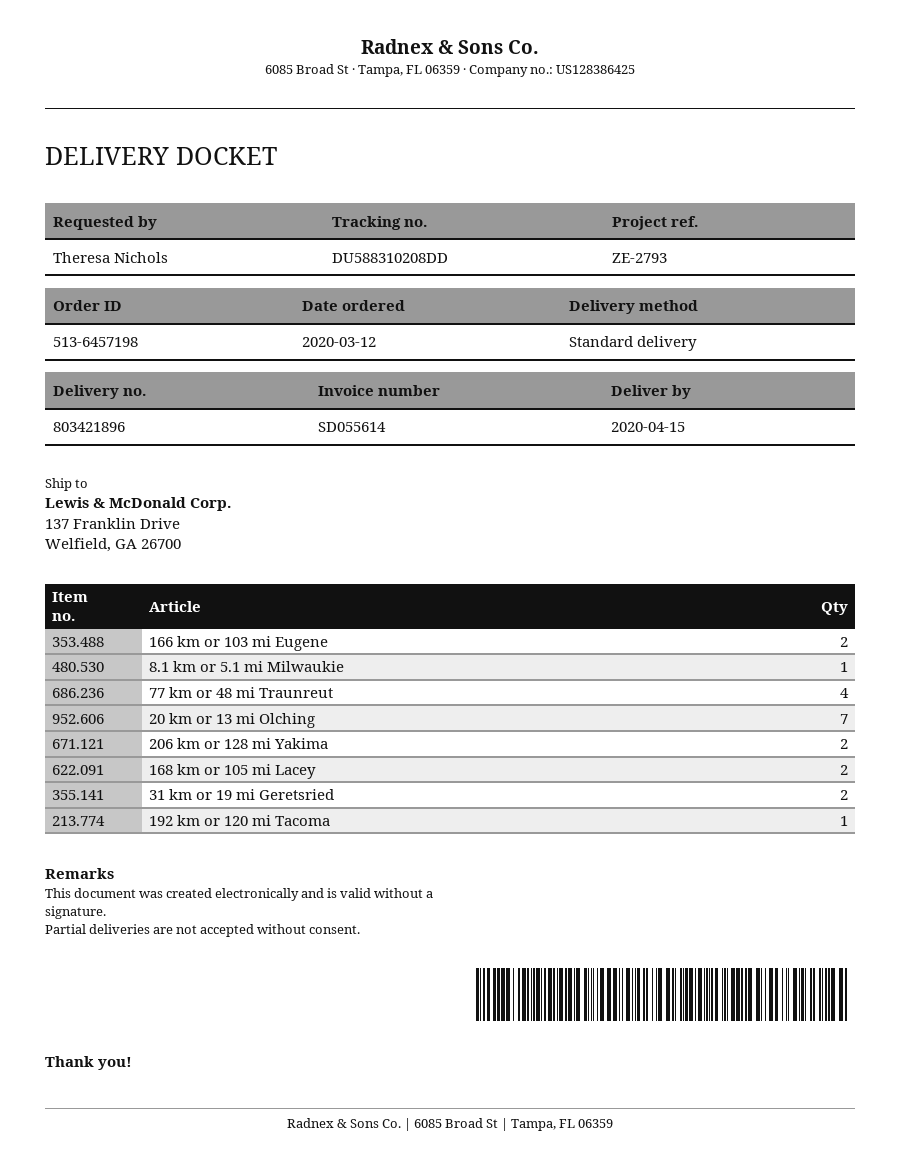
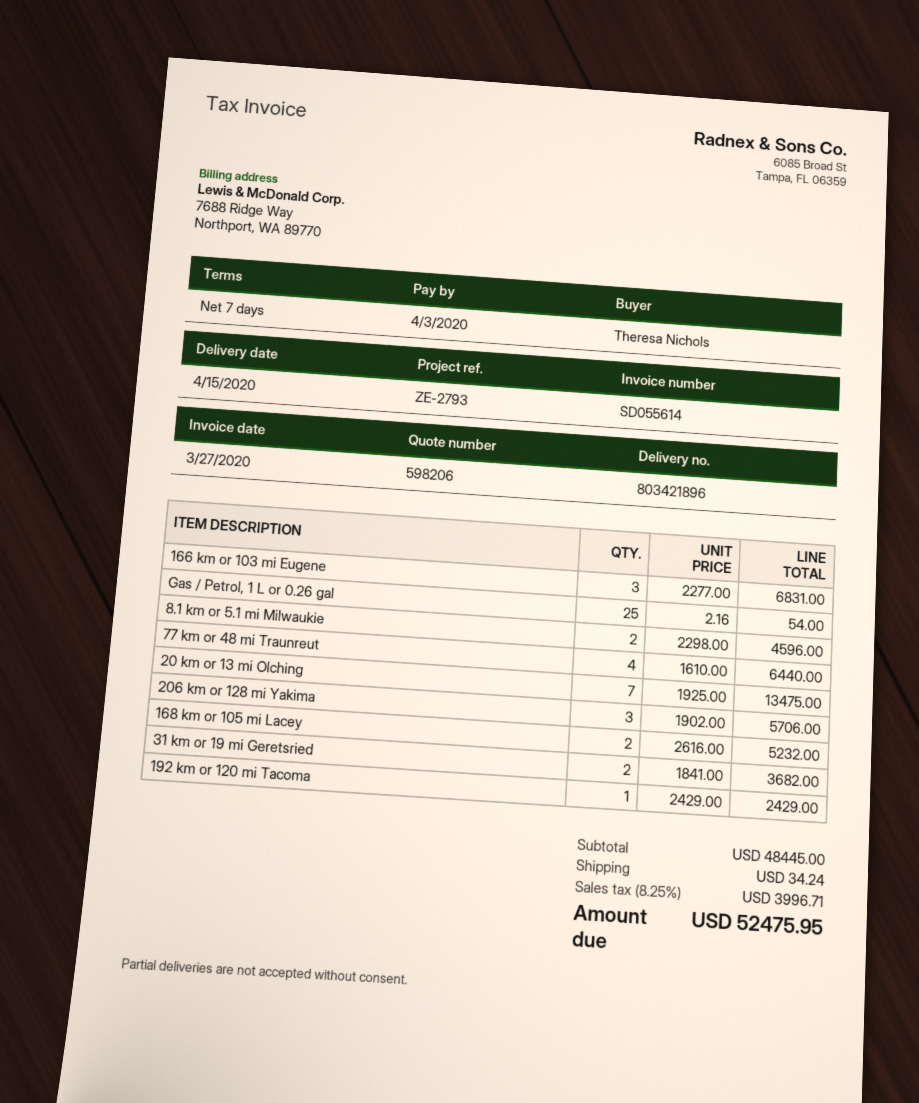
166 km or 103 mi Eugene: 2 -> 3
8.1 km or 5.1 mi Milwaukie: 1 -> 2
206 km or 128 mi Yakima: 2 -> 3
Gas / Petrol, 1 L or 0.26 gal: none -> 25

